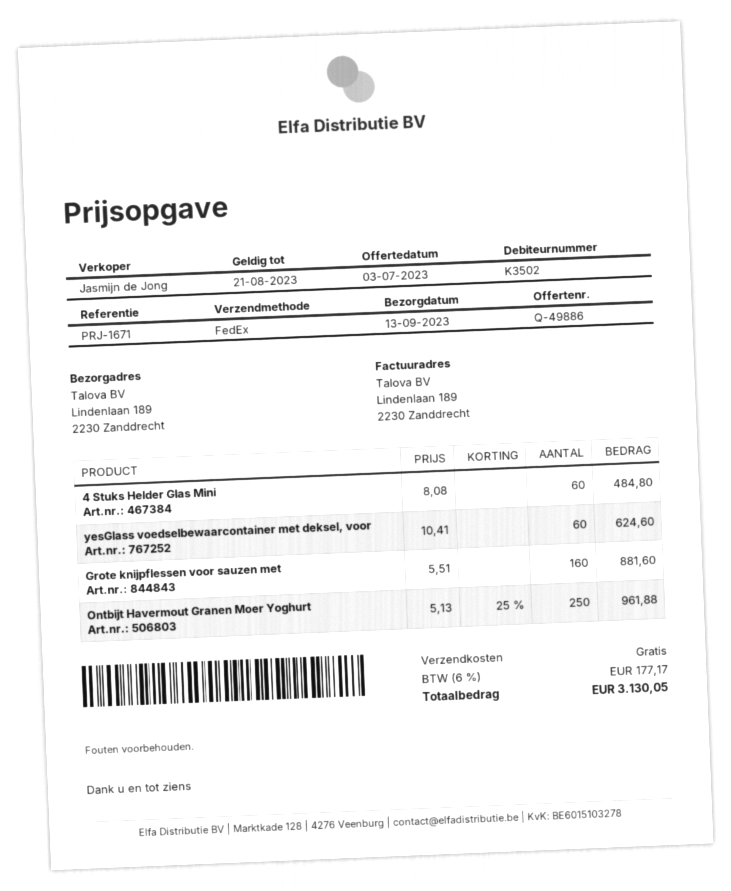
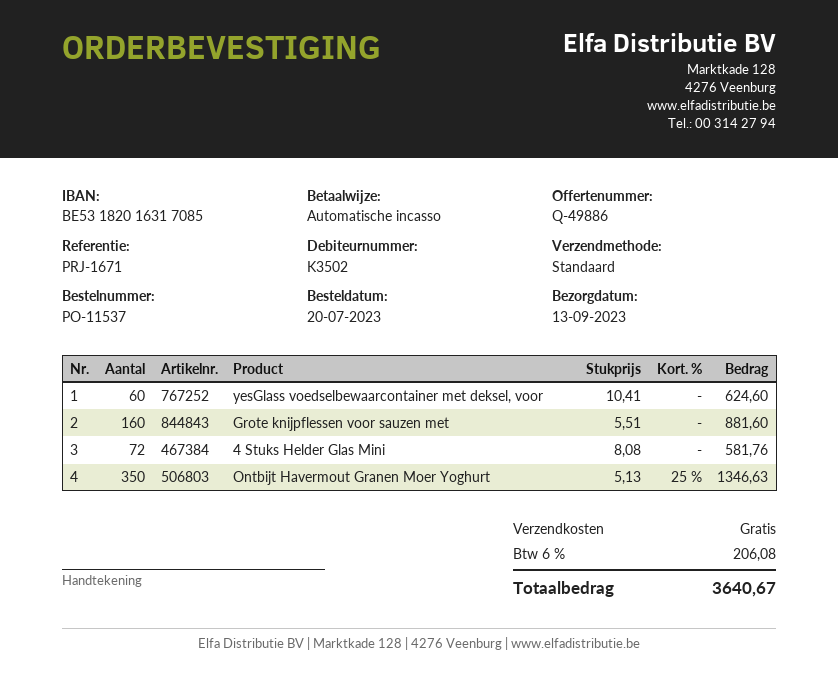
shipping method: FedEx -> standard
4 Stuks Helder Glas Mini: 60 x 8.08 = 484.80 -> 72 x 8.08 = 581.76
Ontbijt Havermout Granen Moer Yoghurt: 250 x 5.13 - 25% = 961.88 -> 350 x 5.13 - 25% = 1346.63
tax: 6% = 177.17 -> 6% = 206.08
total: 3130.05 -> 3640.67

